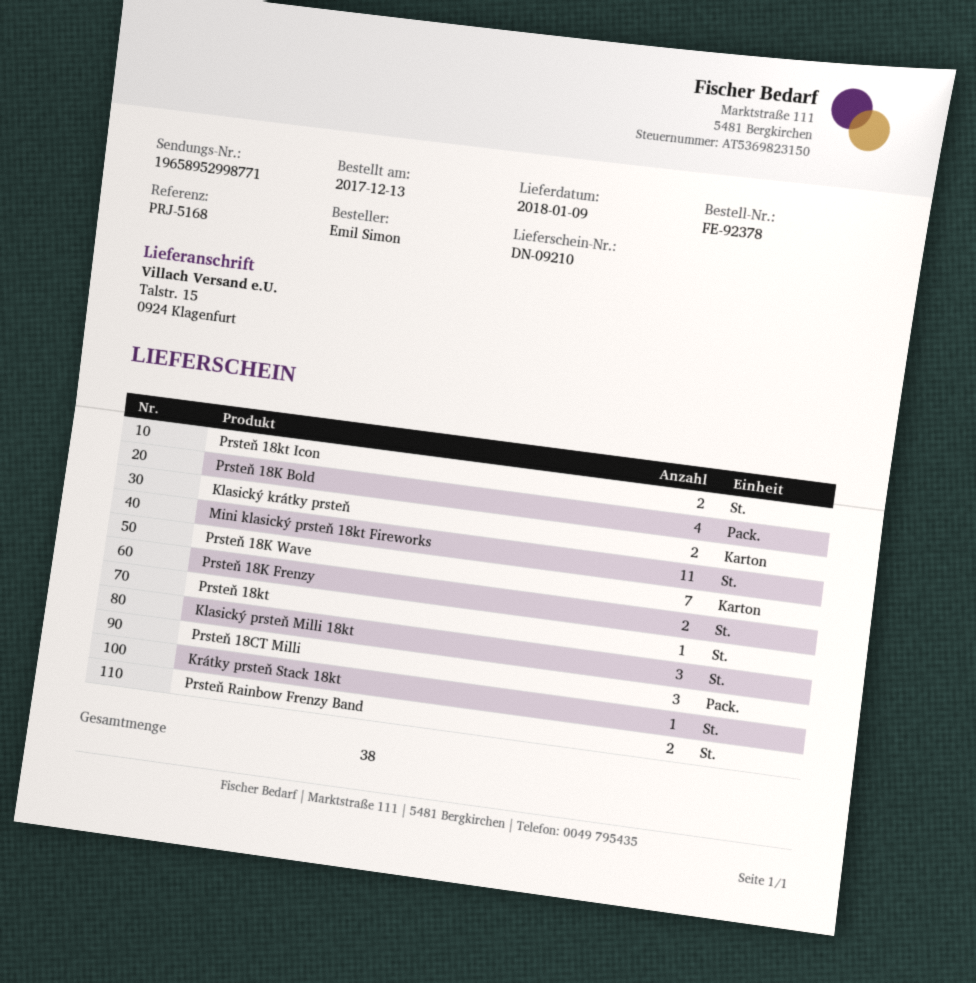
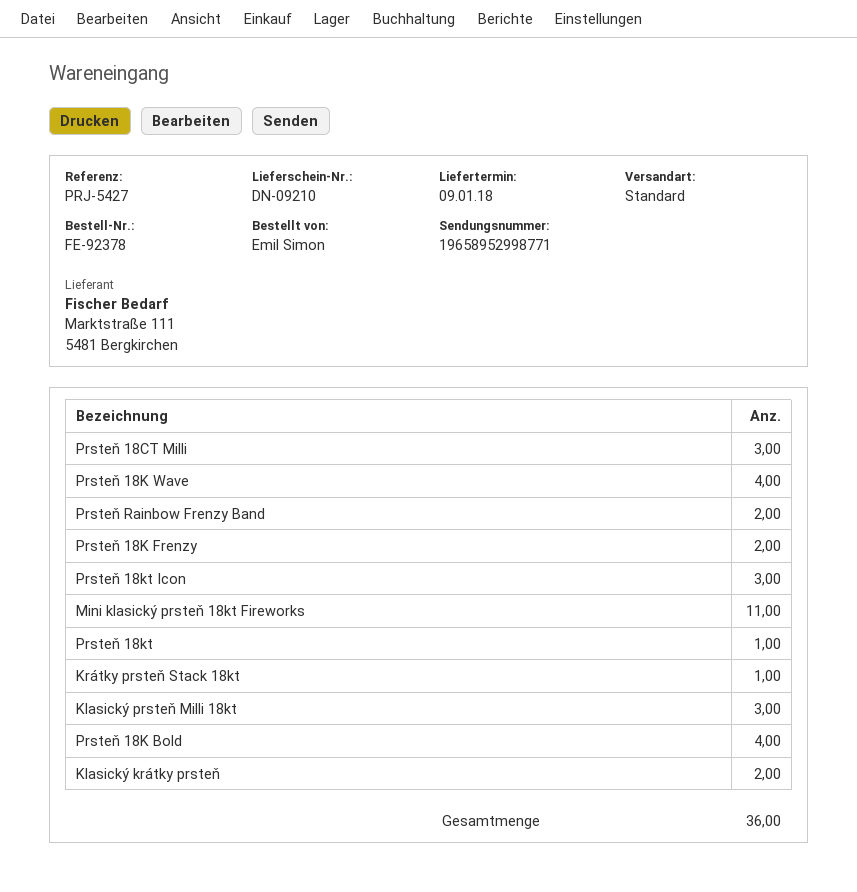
reference: PRJ-5168 -> PRJ-5427
Prsteň 18kt Icon: 2 -> 3
Prsteň 18K Wave: 7 -> 4
total quantity: 38 -> 36

